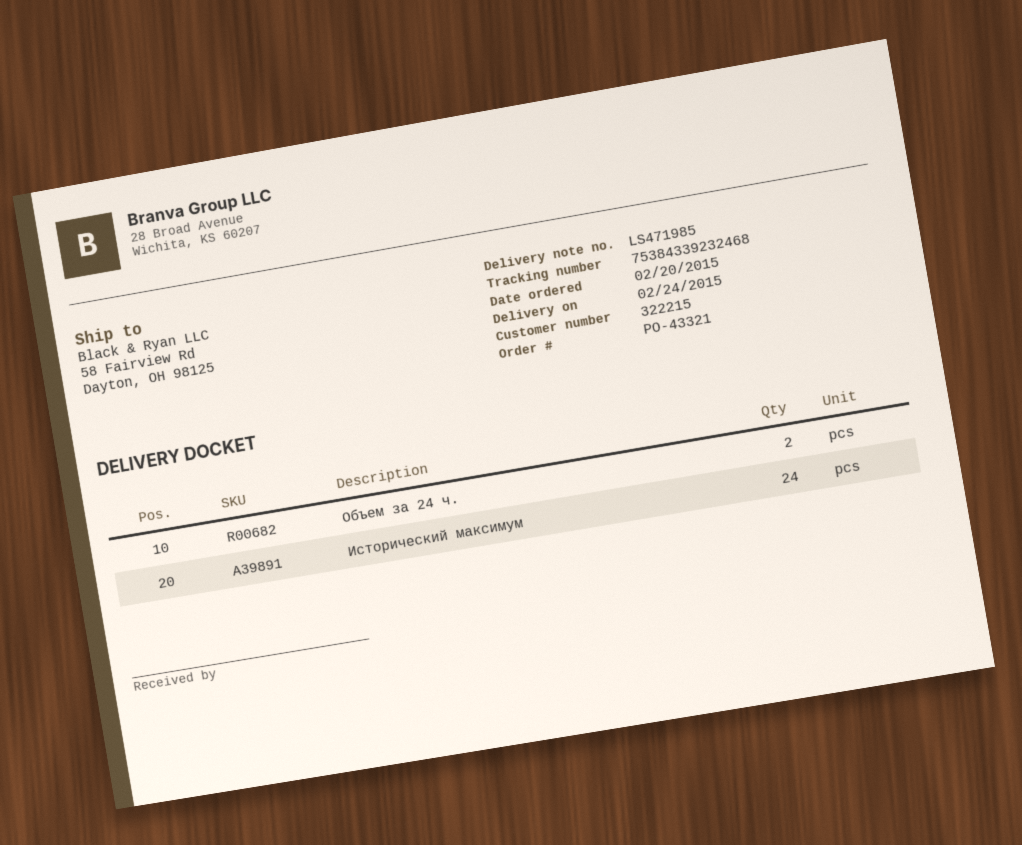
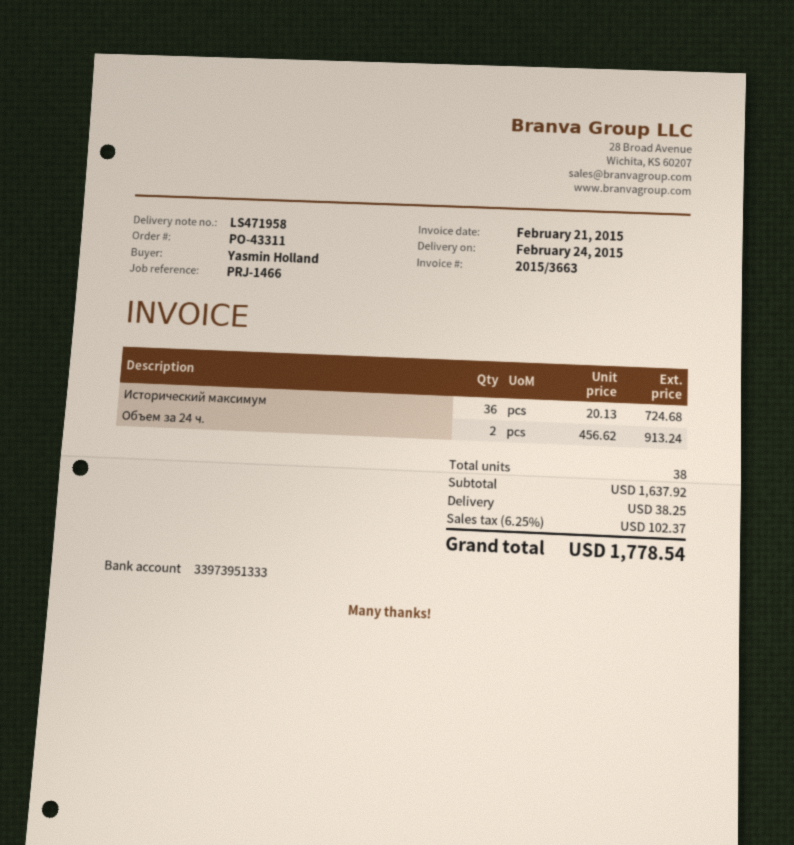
order number: PO-43321 -> PO-43311
delivery note number: LS471985 -> LS471958
Исторический максимум: 24 -> 36

